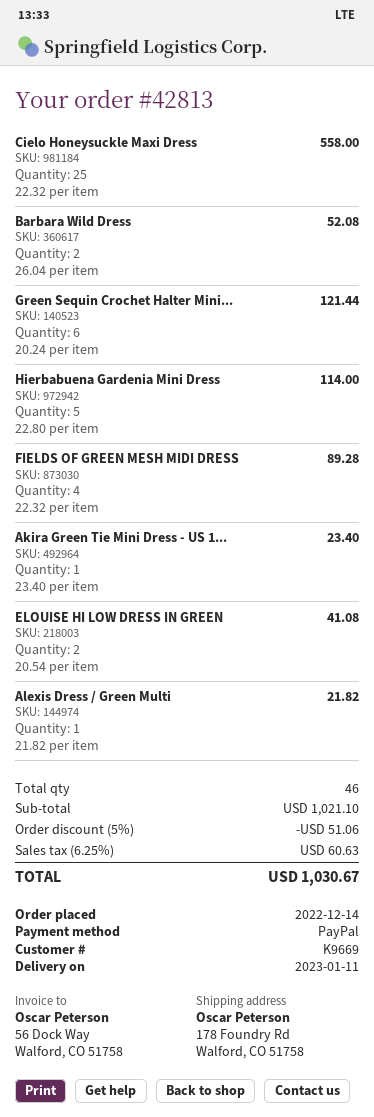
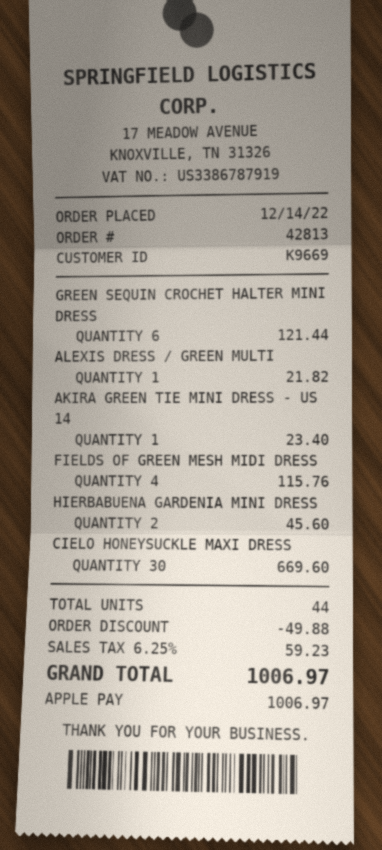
payment method: PayPal -> Apple Pay
Cielo Honeysuckle Maxi Dress: 25 for 558.00 -> 30 for 669.60
Barbara Wild Dress: 2 for 52.08 -> none
Hierbabuena Gardenia Mini Dress: 5 for 114.00 -> 2 for 45.60
FIELDS OF GREEN MESH MIDI DRESS: 4 for 89.28 -> 4 for 115.76
ELOUISE HI LOW DRESS IN GREEN: 2 for 41.08 -> none
total quantity: 46 -> 44
discount: 51.06 -> 49.88
tax: 6.25% = 60.63 -> 6.25% = 59.23
total: 1030.67 -> 1006.97

